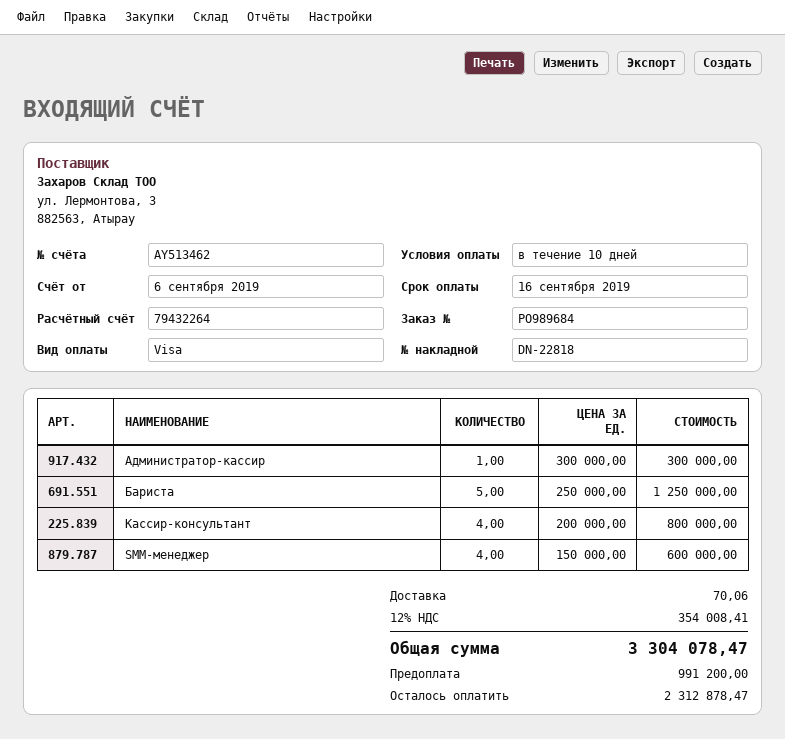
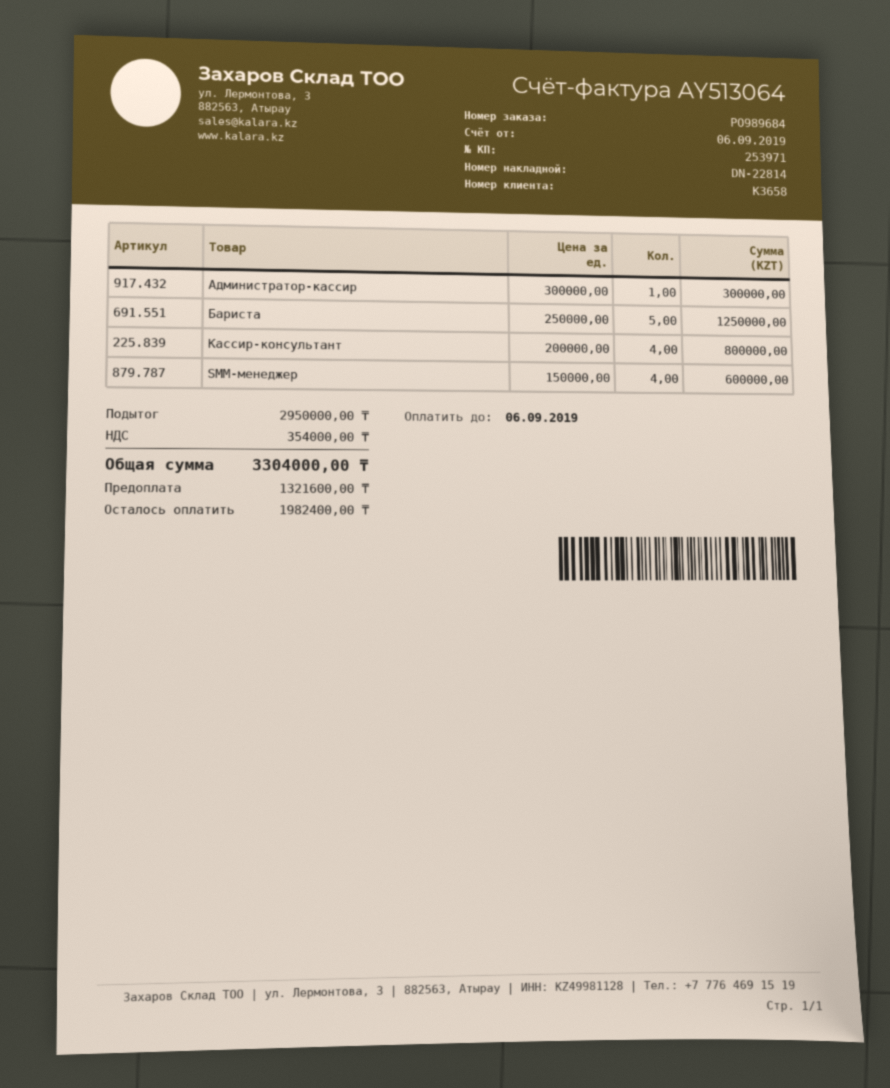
delivery note number: DN-22818 -> DN-22814
invoice number: AY513462 -> AY513064
due date: 2019-09-16 -> 2019-09-06
shipping: 70.06 -> none
tax: 354008.41 -> 354000.00
total: 3304078.47 -> 3304000.00
deposit: 991200.00 -> 1321600.00
balance: 2312878.47 -> 1982400.00

